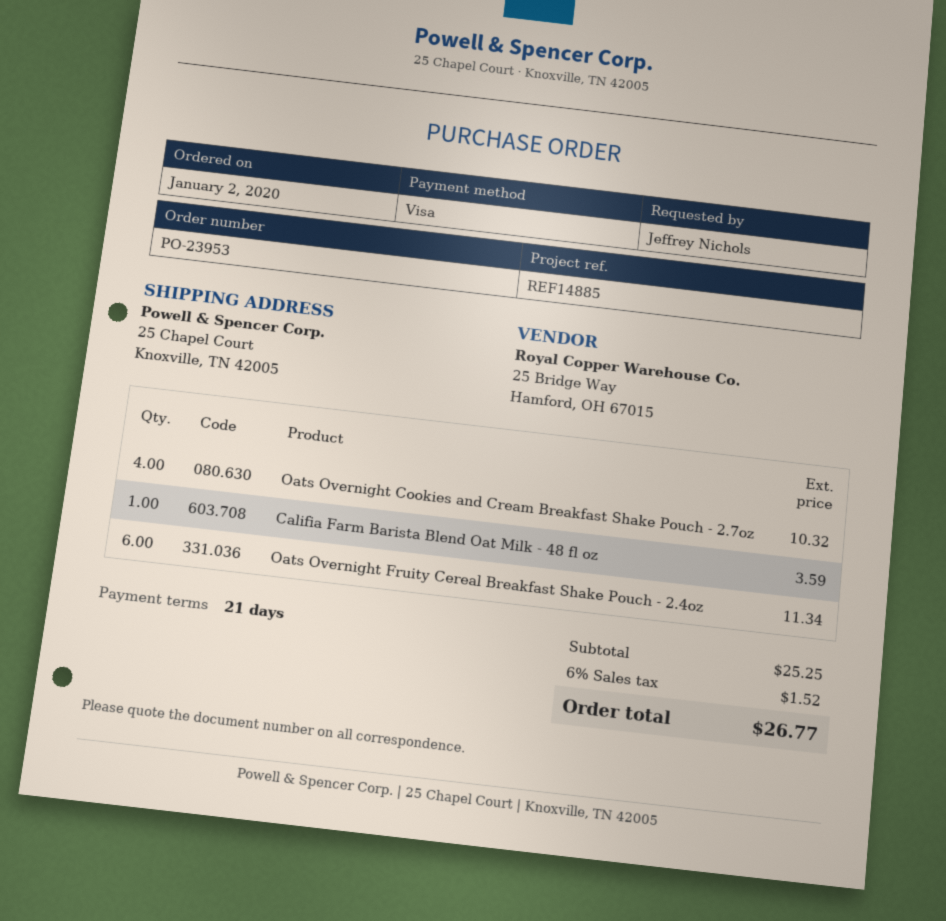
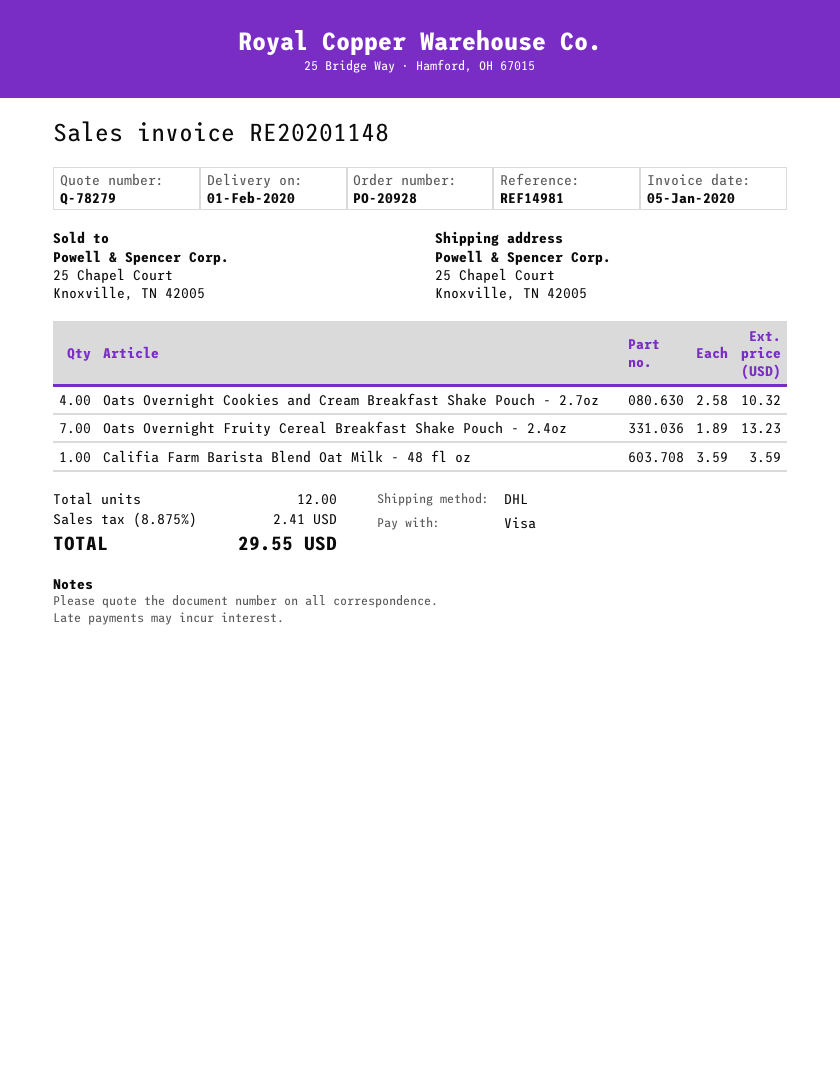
order number: PO-23953 -> PO-20928
reference: REF14885 -> REF14981
Oats Overnight Fruity Cereal Breakfast Shake Pouch - 2.4oz: 6 for 11.34 -> 7 for 13.23
tax: 6% = 1.52 -> 8.875% = 2.41
total: 26.77 -> 29.55

